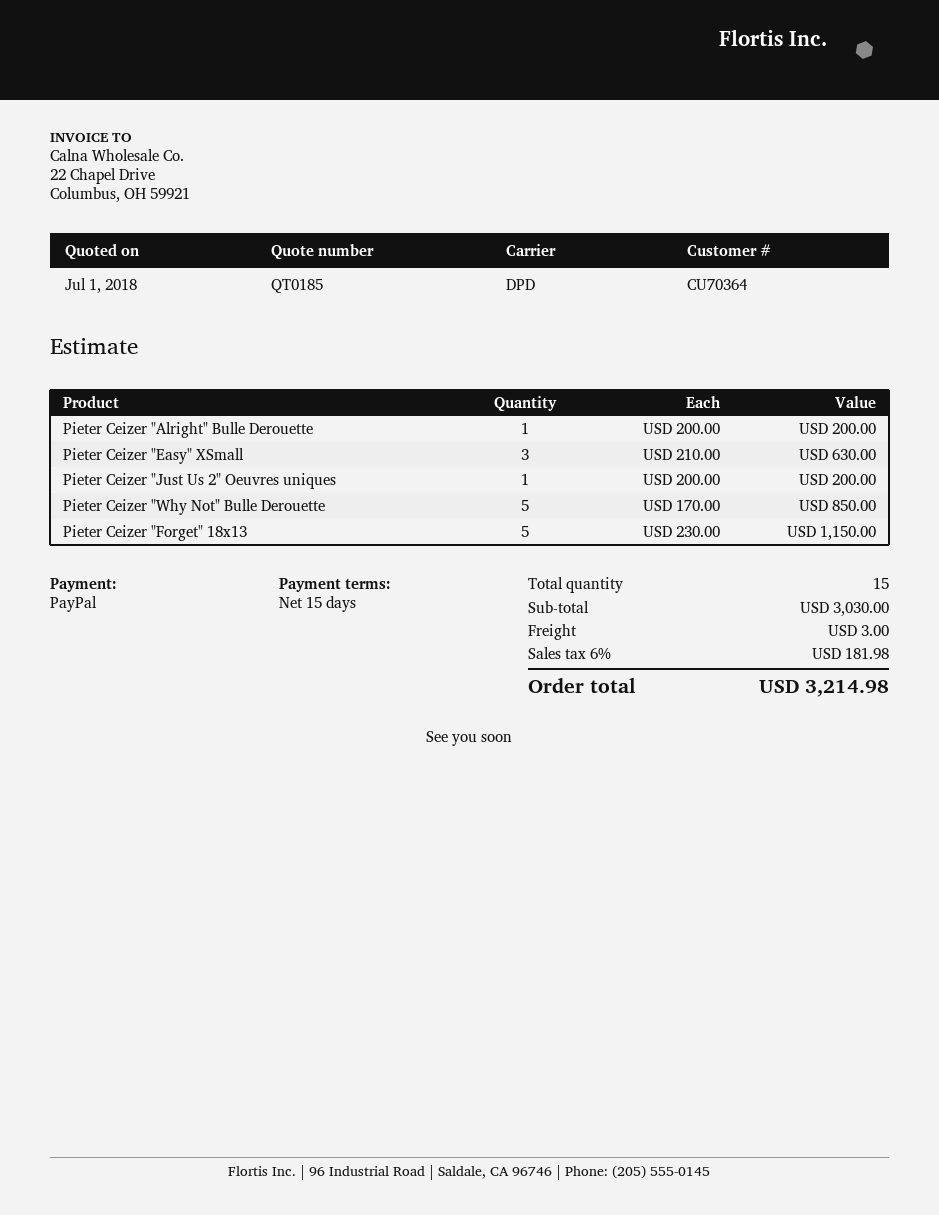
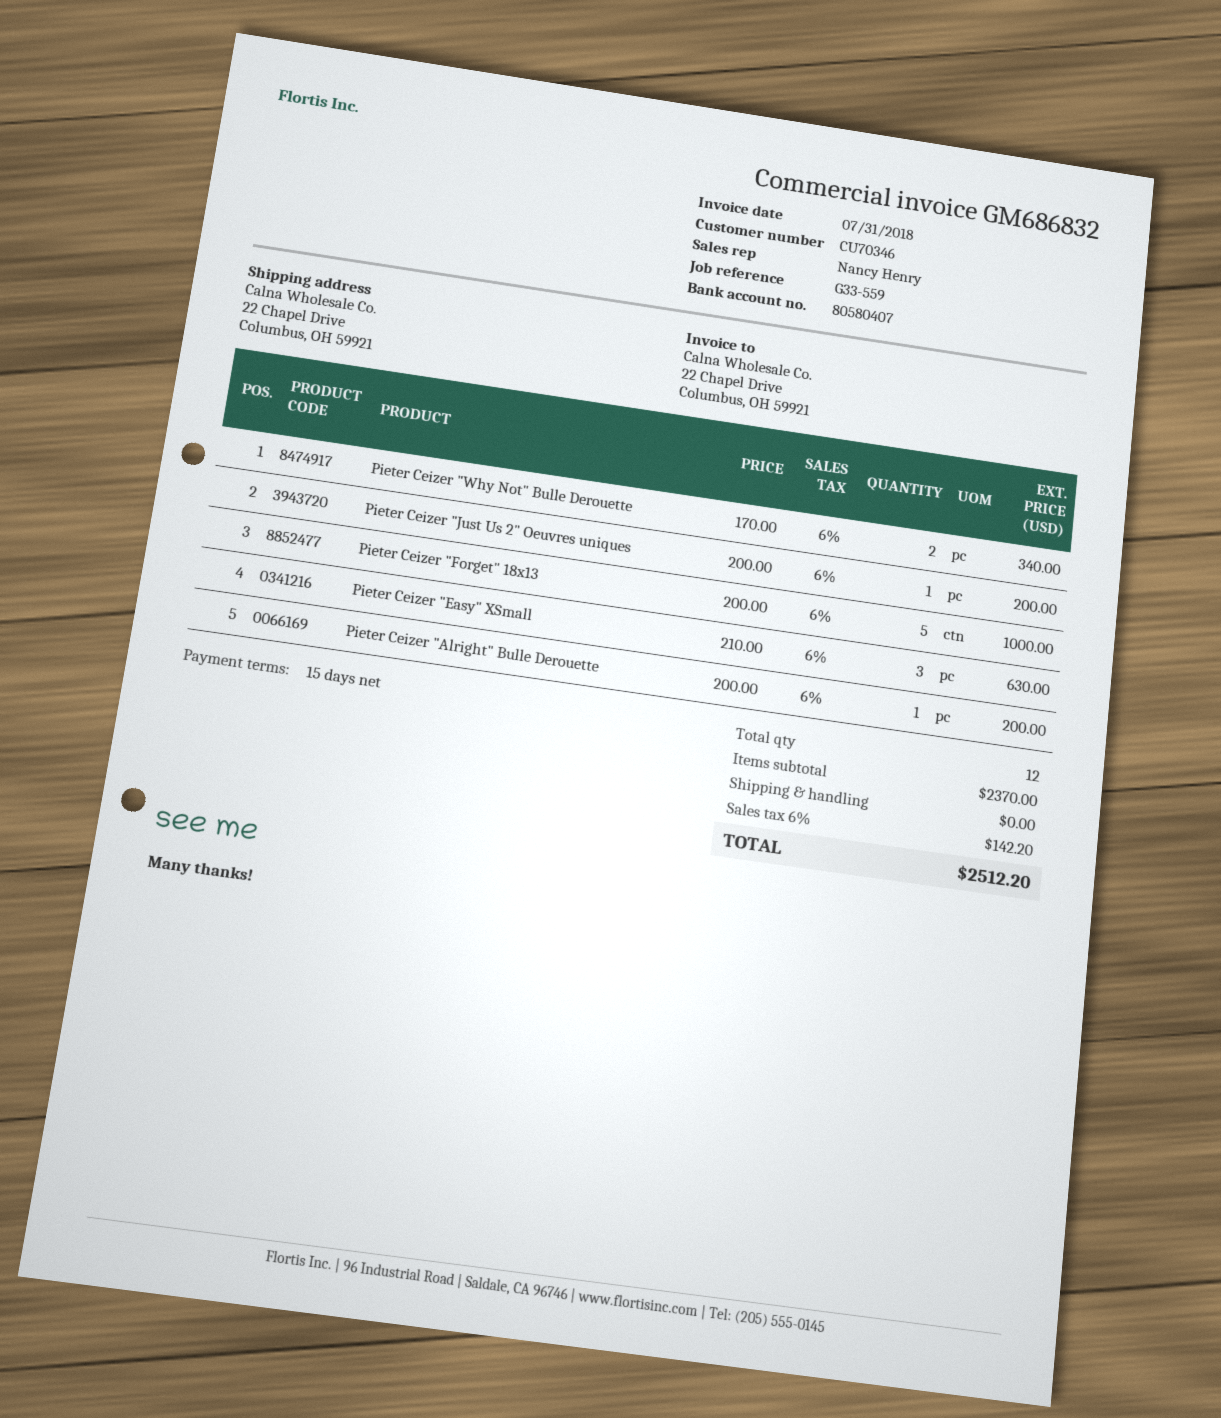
customer number: CU70364 -> CU70346
Pieter Ceizer "Why Not" Bulle Derouette: 5 x 170.00 = 850.00 -> 2 x 170.00 = 340.00
Pieter Ceizer "Forget" 18x13: 5 x 230.00 = 1150.00 -> 5 x 200.00 = 1000.00
total quantity: 15 -> 12
subtotal: 3030.00 -> 2370.00
shipping: 3.00 -> 0.00
tax: 6% = 181.98 -> 6% = 142.20
total: 3214.98 -> 2512.20

